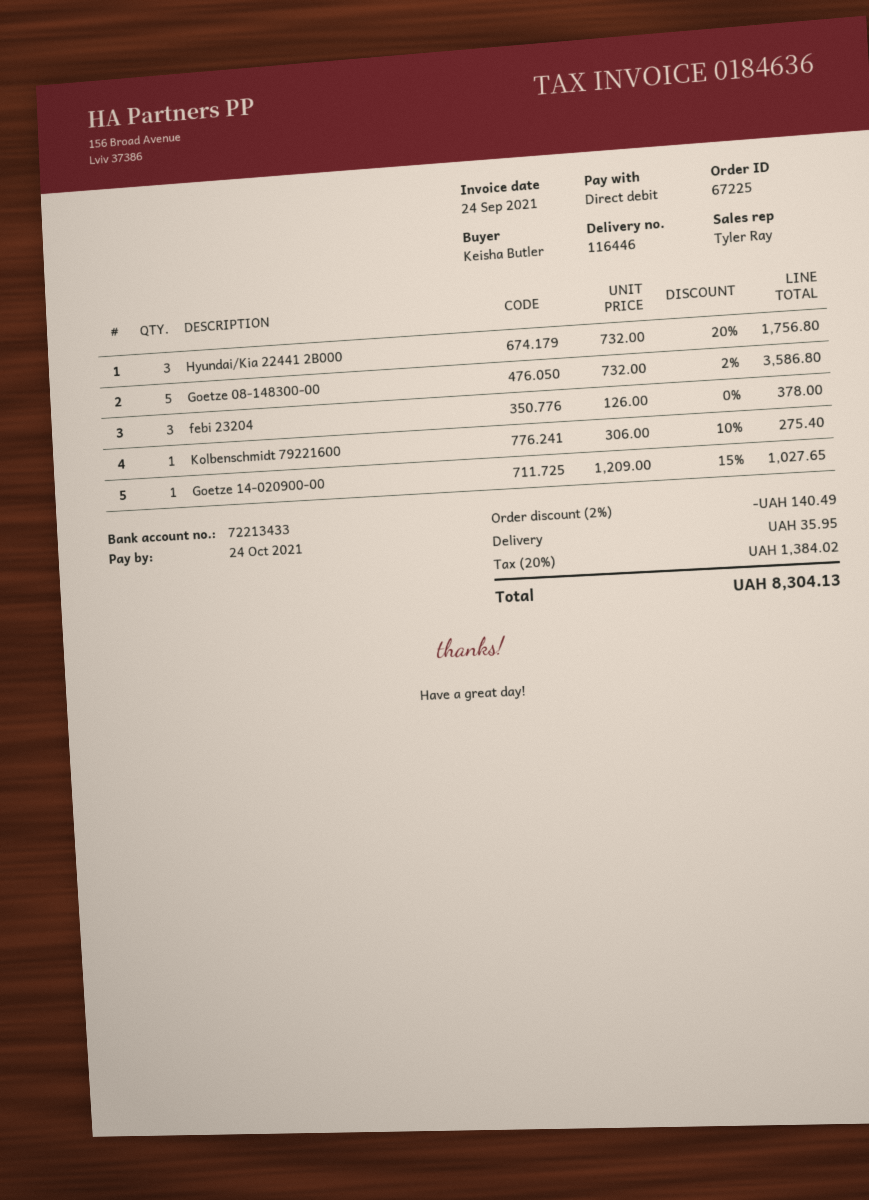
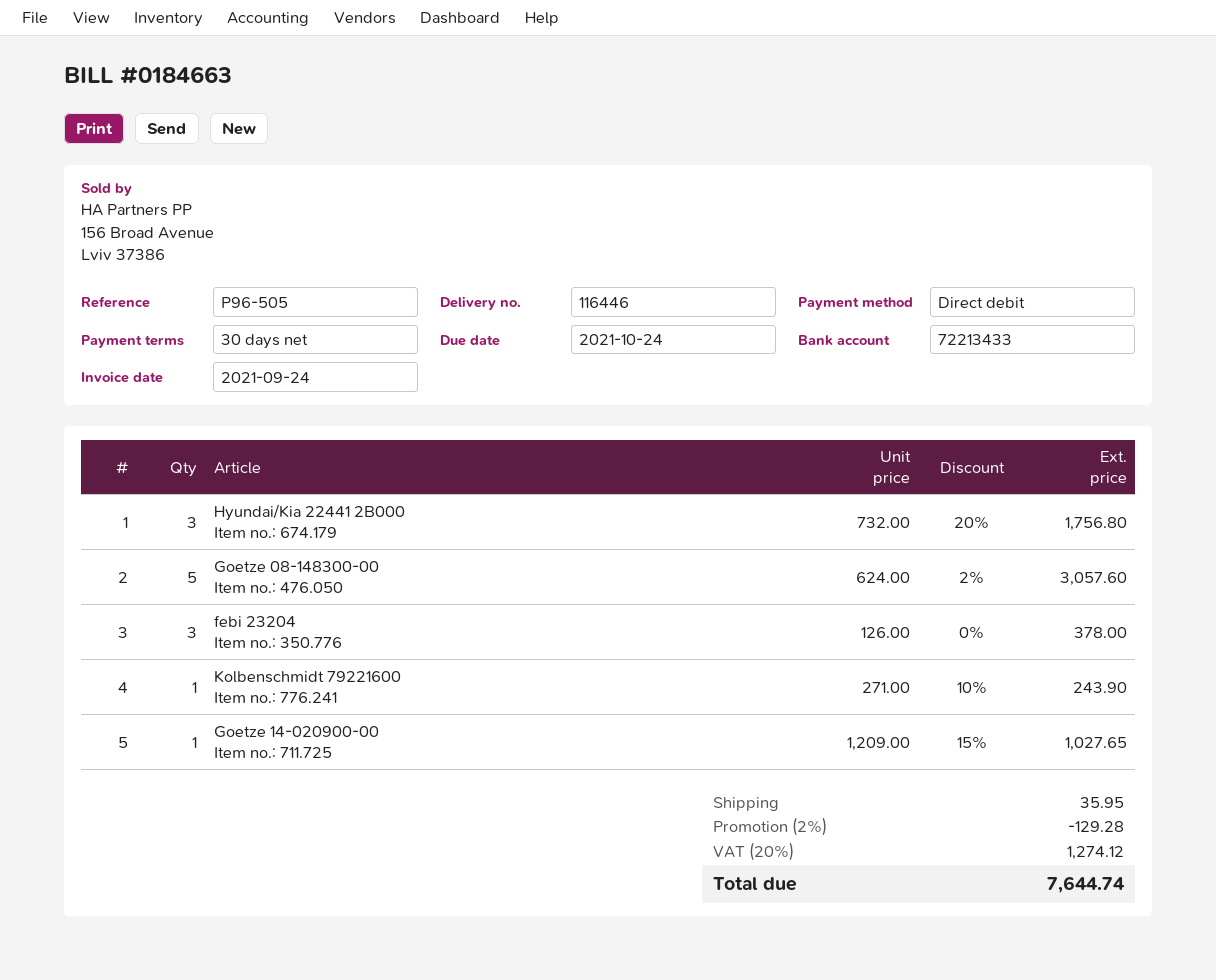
invoice number: 0184636 -> 0184663
Goetze 08-148300-00: 5 x 732.00 - 2% = 3586.80 -> 5 x 624.00 - 2% = 3057.60
Kolbenschmidt 79221600: 1 x 306.00 - 10% = 275.40 -> 1 x 271.00 - 10% = 243.90
discount: 2% = 140.49 -> 2% = 129.28
tax: 20% = 1384.02 -> 20% = 1274.12
total: 8304.13 -> 7644.74

